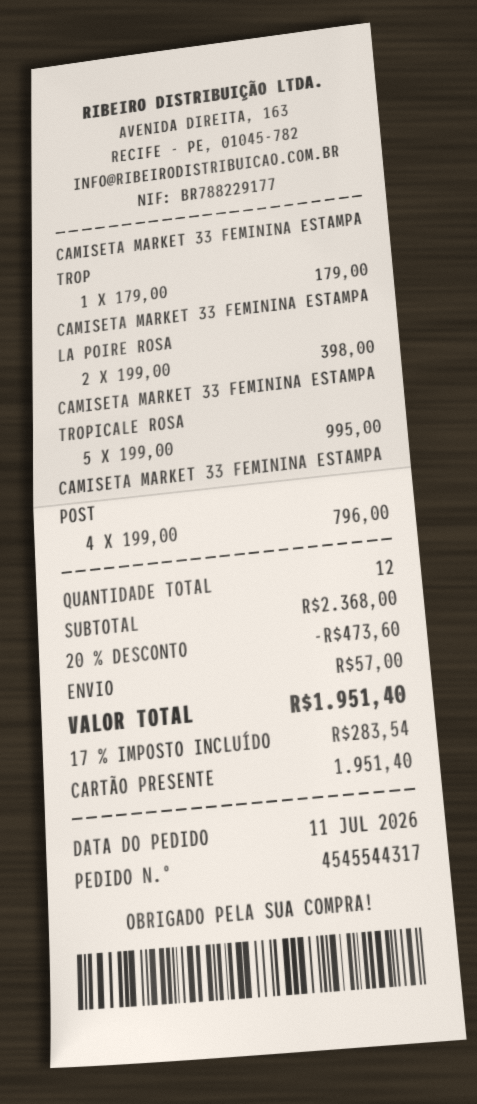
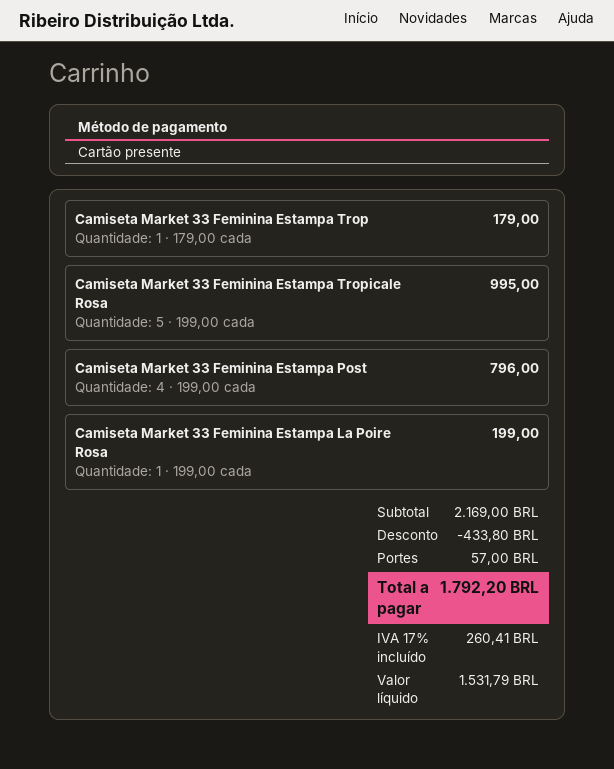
CAMISETA MARKET 33 FEMININA ESTAMPA LA POIRE ROSA: 2 x 199.00 = 398.00 -> 1 x 199.00 = 199.00
subtotal: 2368.00 -> 2169.00
discount: 473.60 -> 433.80
tax: 17% = 283.54 -> 17% = 260.41
total: 1951.40 -> 1792.20

